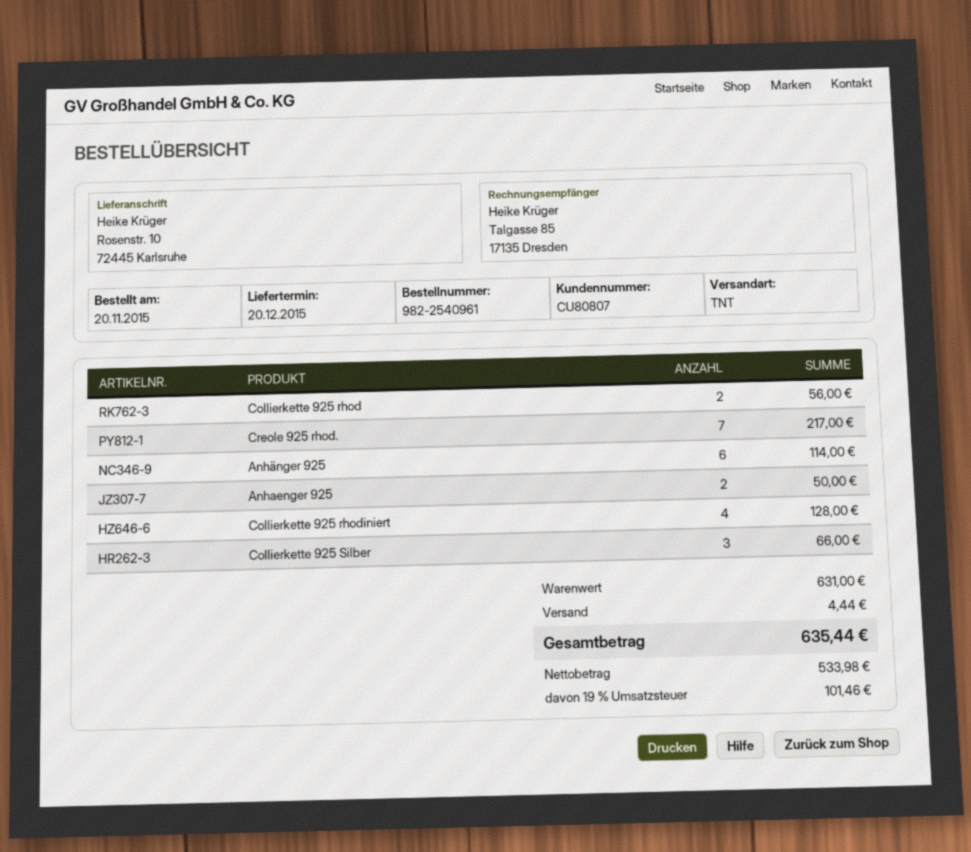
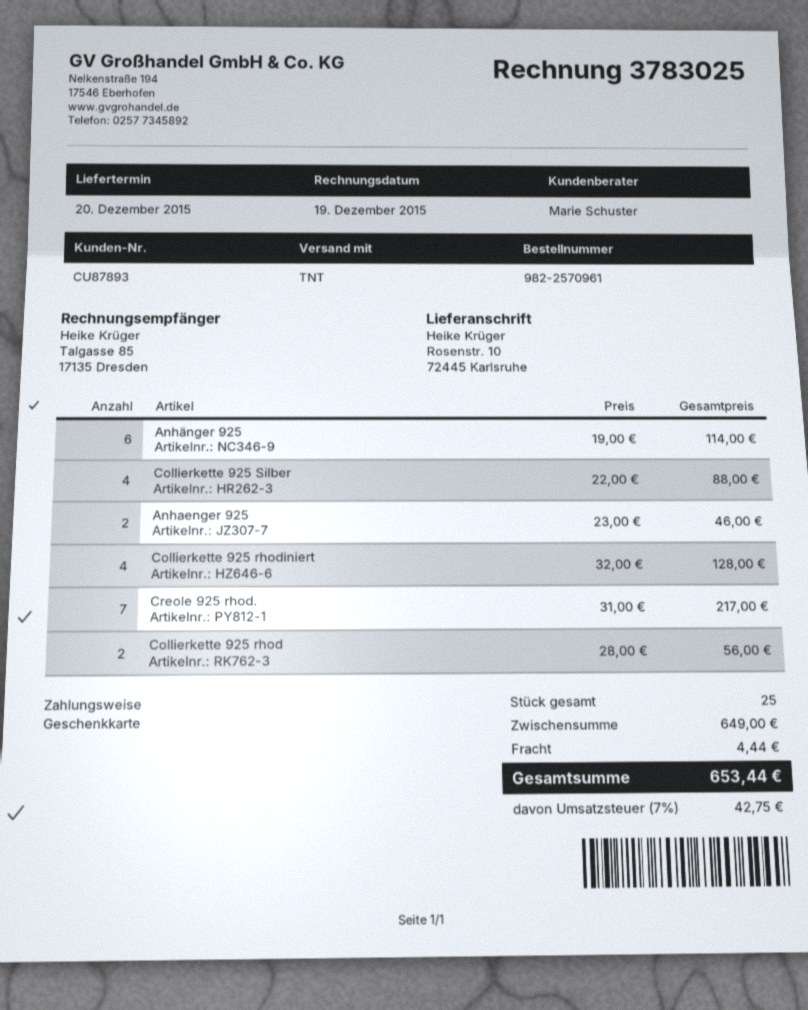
order number: 982-2540961 -> 982-2570961
customer number: CU80807 -> CU87893
Anhaenger 925: 2 for 50.00 -> 2 for 46.00
Collierkette 925 Silber: 3 for 66.00 -> 4 for 88.00
subtotal: 631.00 -> 649.00
tax: 19% = 101.46 -> 7% = 42.75
total: 635.44 -> 653.44

